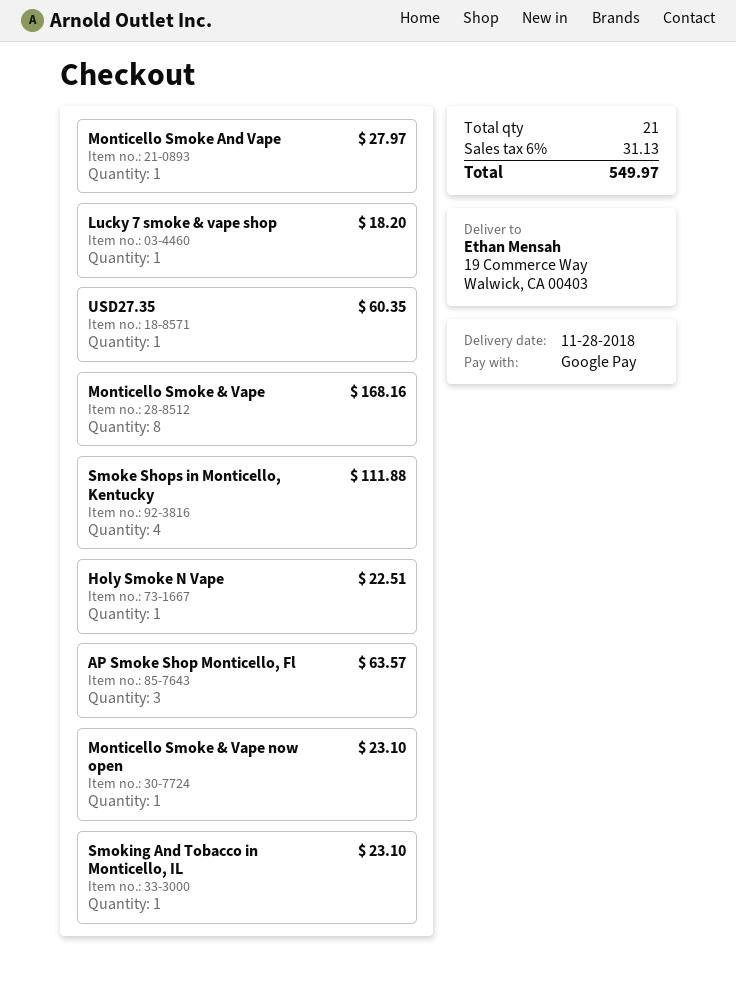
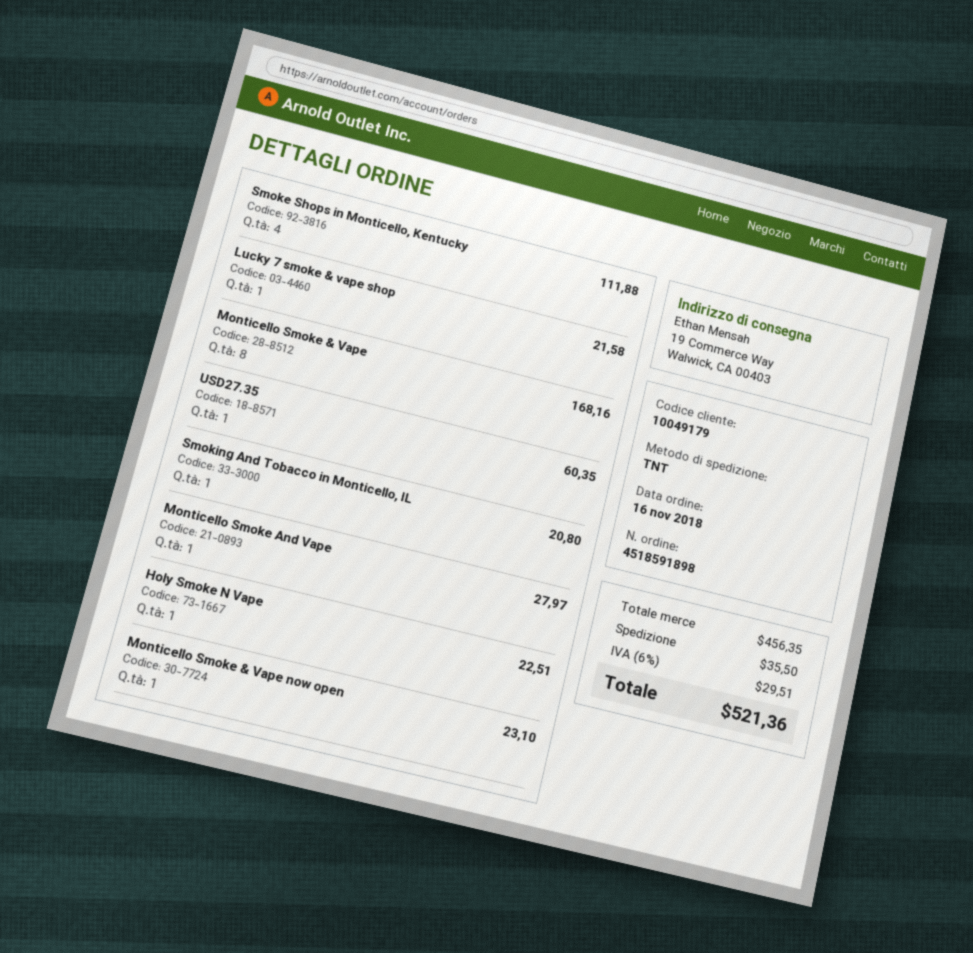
Lucky 7 smoke & vape shop: 1 for 18.20 -> 1 for 21.58
AP Smoke Shop Monticello, Fl: 3 for 63.57 -> none
Smoking And Tobacco in Monticello, IL: 1 for 23.10 -> 1 for 20.80
shipping: none -> 35.50
tax: 6% = 31.13 -> 6% = 29.51
total: 549.97 -> 521.36

